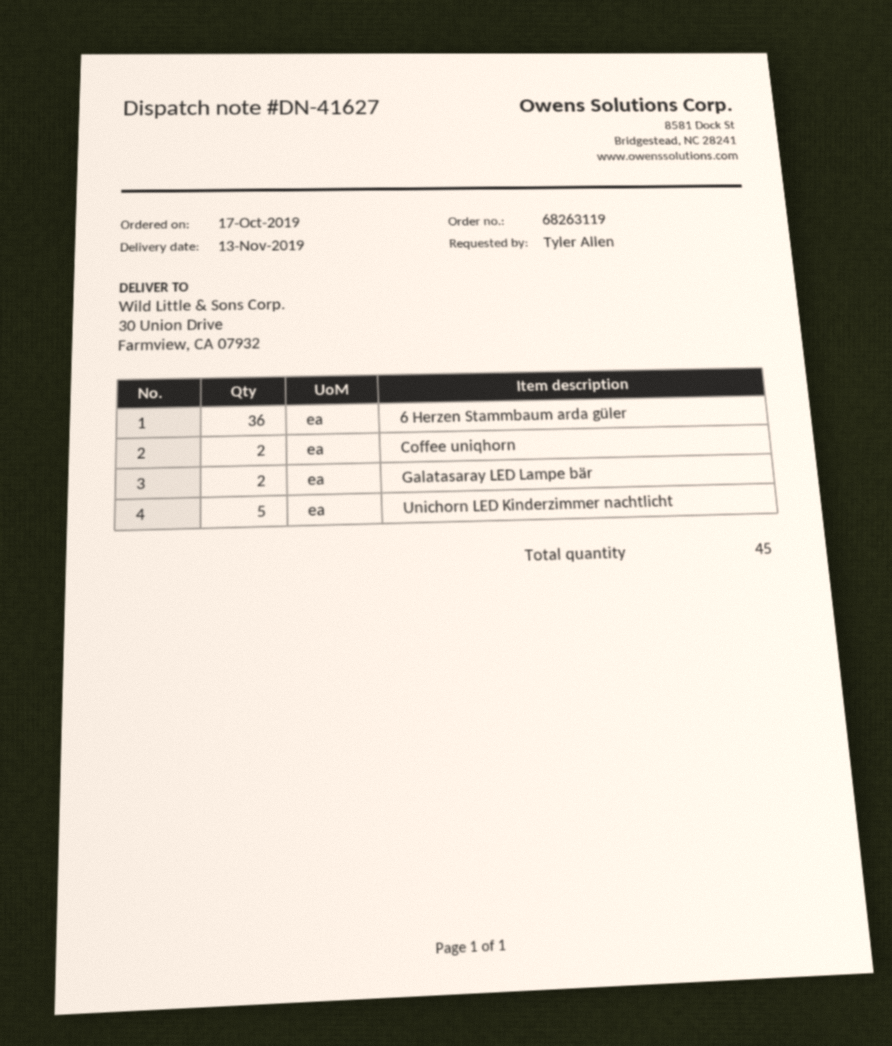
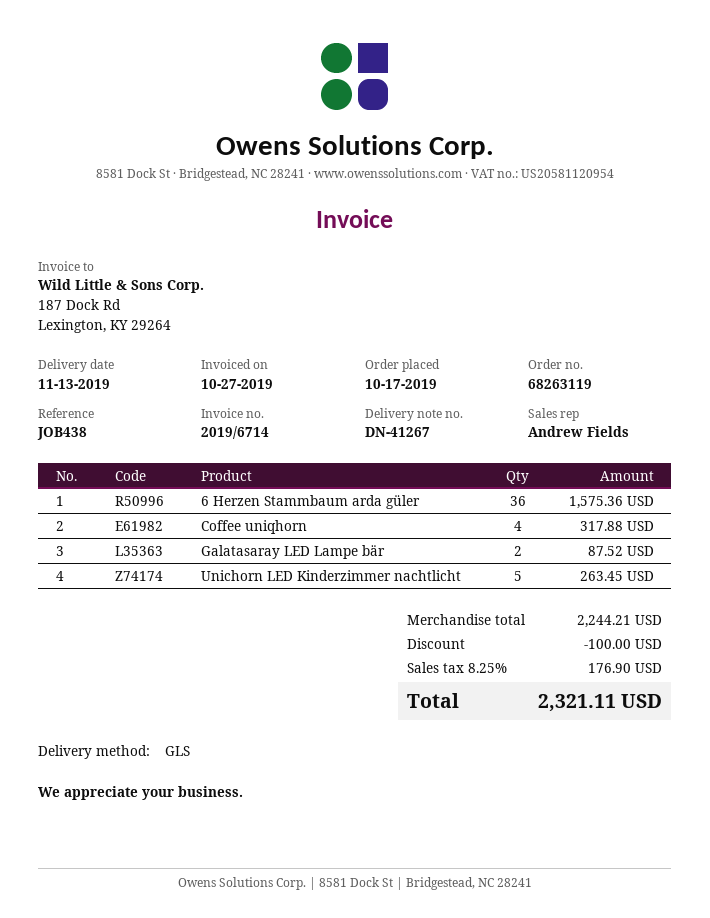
delivery note number: DN-41627 -> DN-41267
Coffee uniqhorn: 2 -> 4

